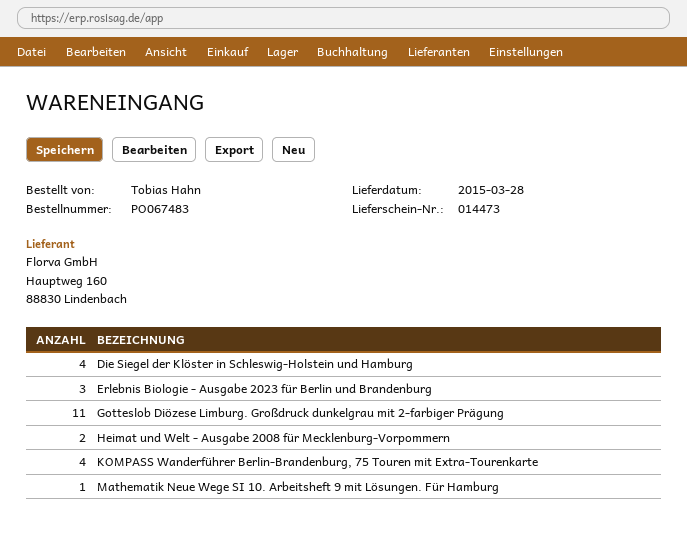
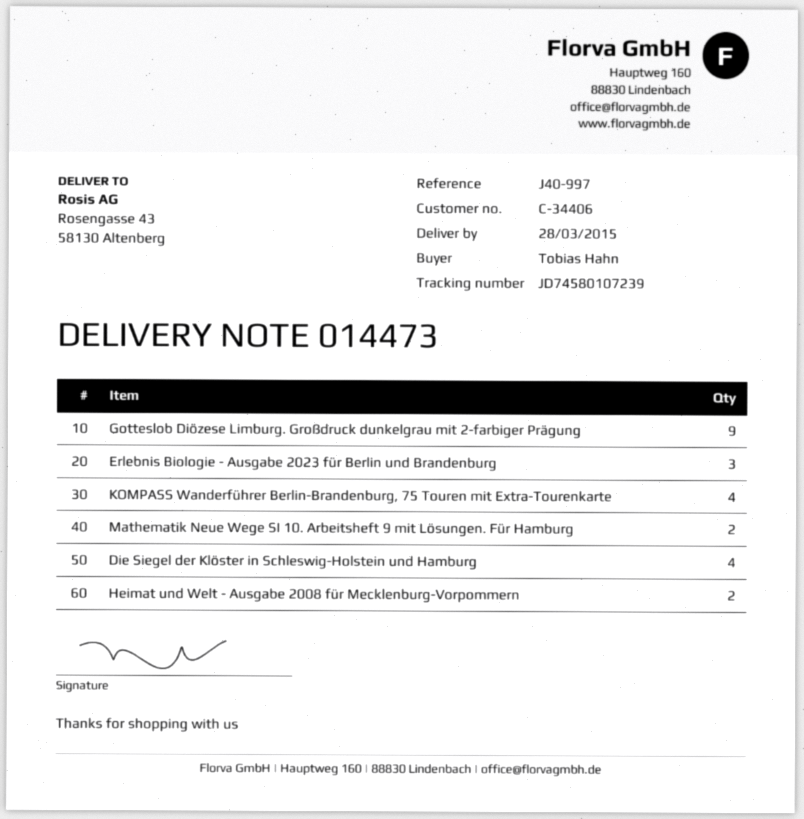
Gotteslob Diözese Limburg. Großdruck dunkelgrau mit 2-farbiger Prägung: 11 -> 9
Mathematik Neue Wege SI 10. Arbeitsheft 9 mit Lösungen. Für Hamburg: 1 -> 2

